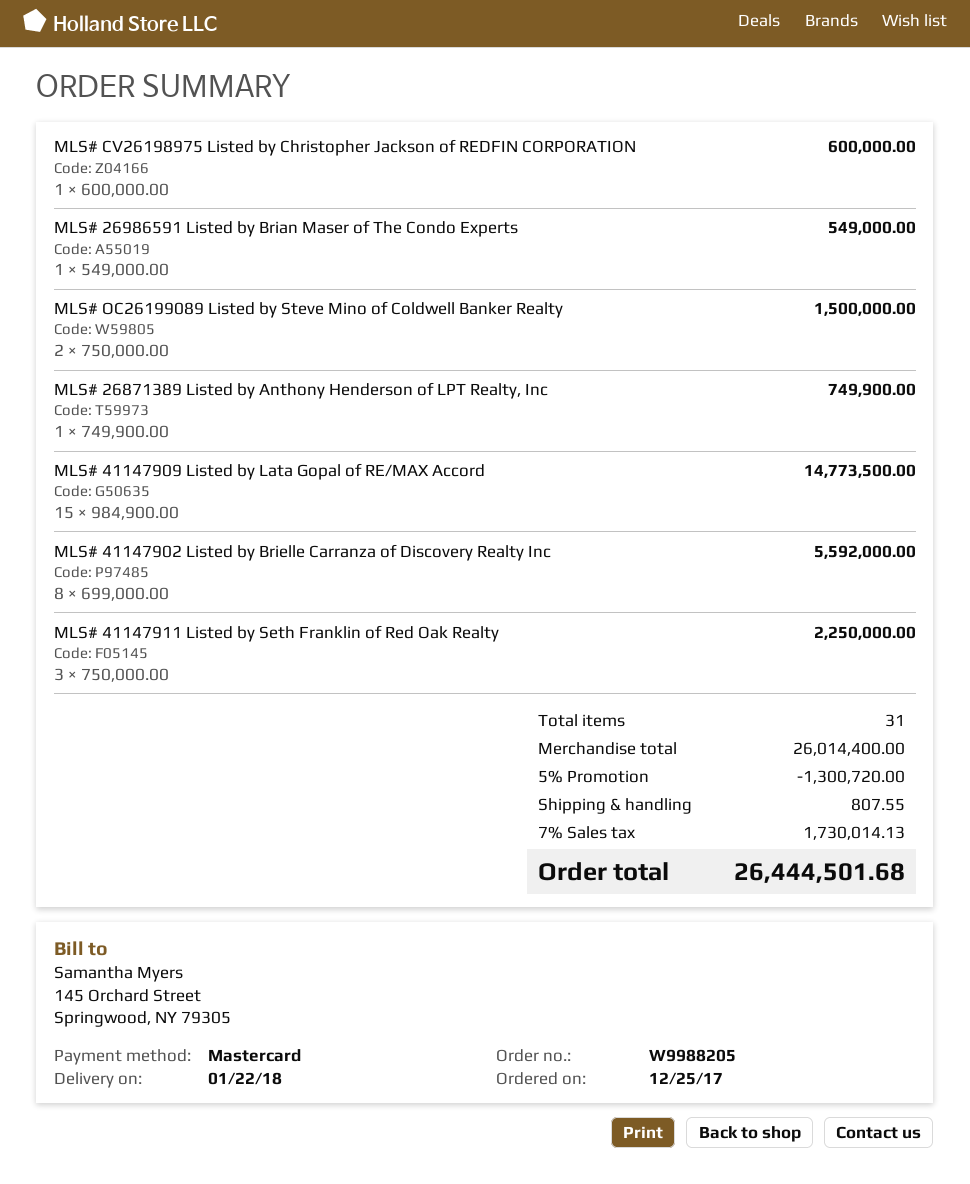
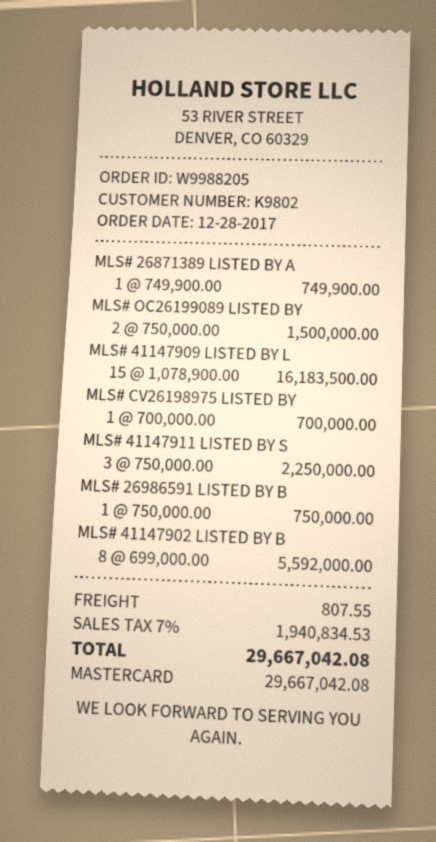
order date: 2017-12-25 -> 2017-12-28
MLS# CV26198975 Listed by Christopher Jackson of REDFIN CORPORATION: 1 x 600000.00 = 600000.00 -> 1 x 700000.00 = 700000.00
MLS# 26986591 Listed by Brian Maser of The Condo Experts: 1 x 549000.00 = 549000.00 -> 1 x 750000.00 = 750000.00
MLS# 41147909 Listed by Lata Gopal of RE/MAX Accord: 15 x 984900.00 = 14773500.00 -> 15 x 1078900.00 = 16183500.00
discount: 5% = 1300720.00 -> none
tax: 7% = 1730014.13 -> 7% = 1940834.53
total: 26444501.68 -> 29667042.08

